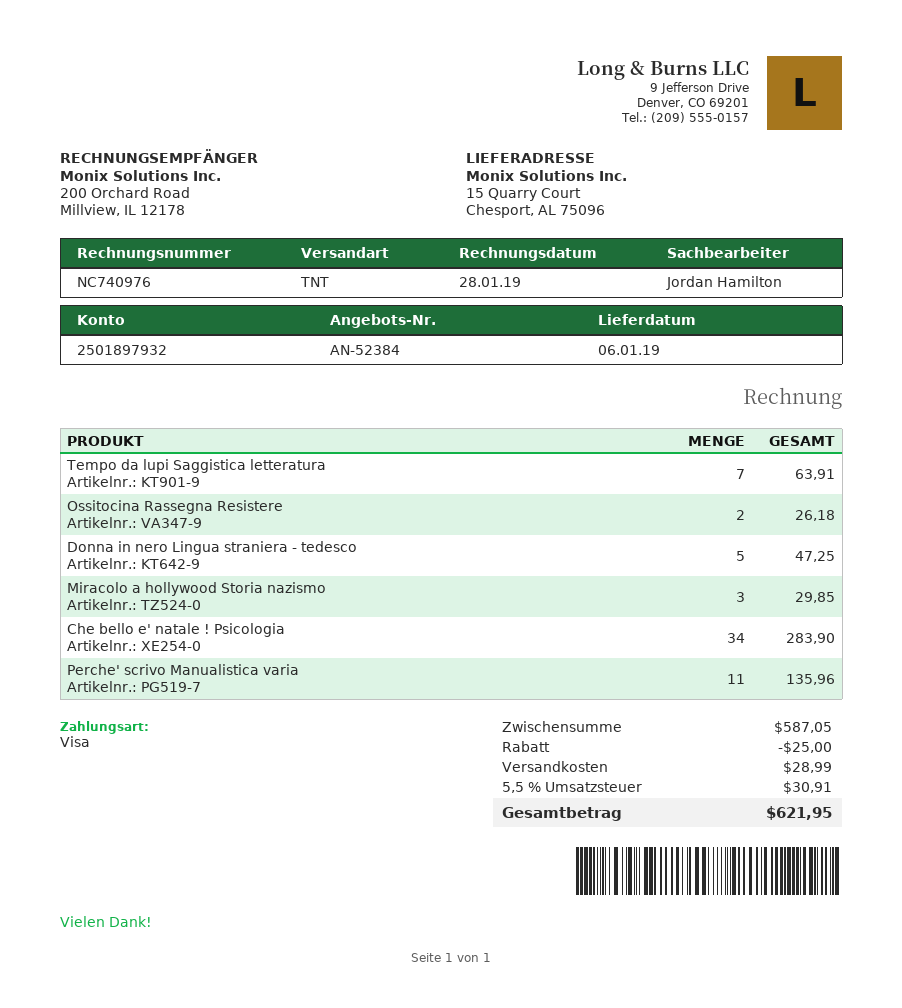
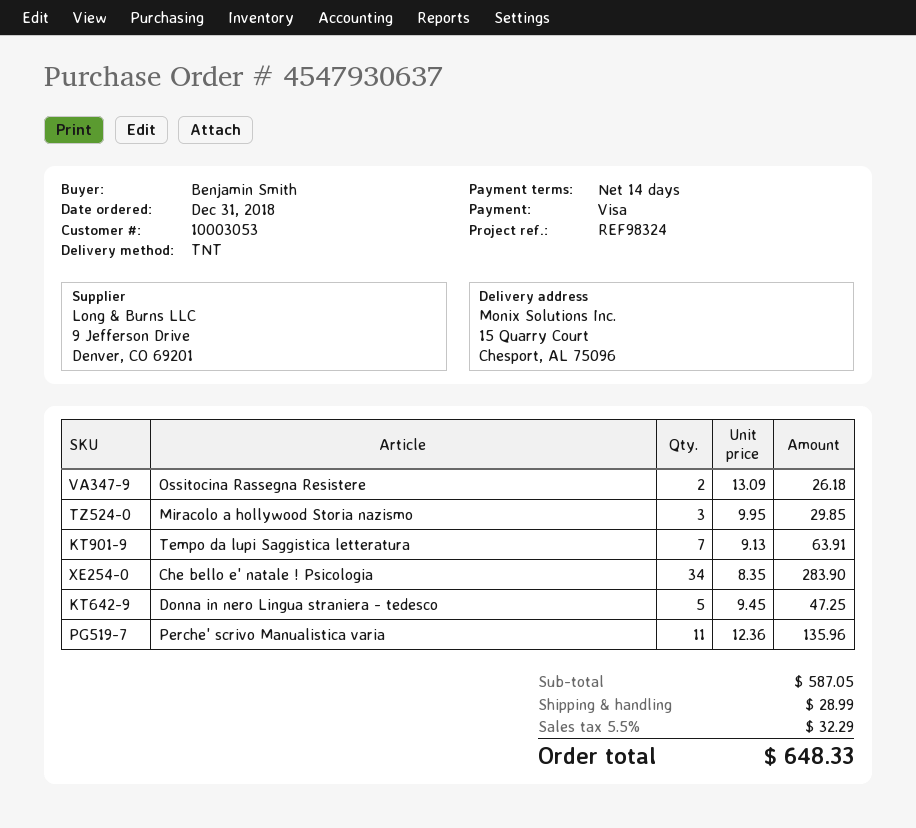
discount: 25.00 -> none
tax: 5.5% = 30.91 -> 5.5% = 32.29
total: 621.95 -> 648.33

